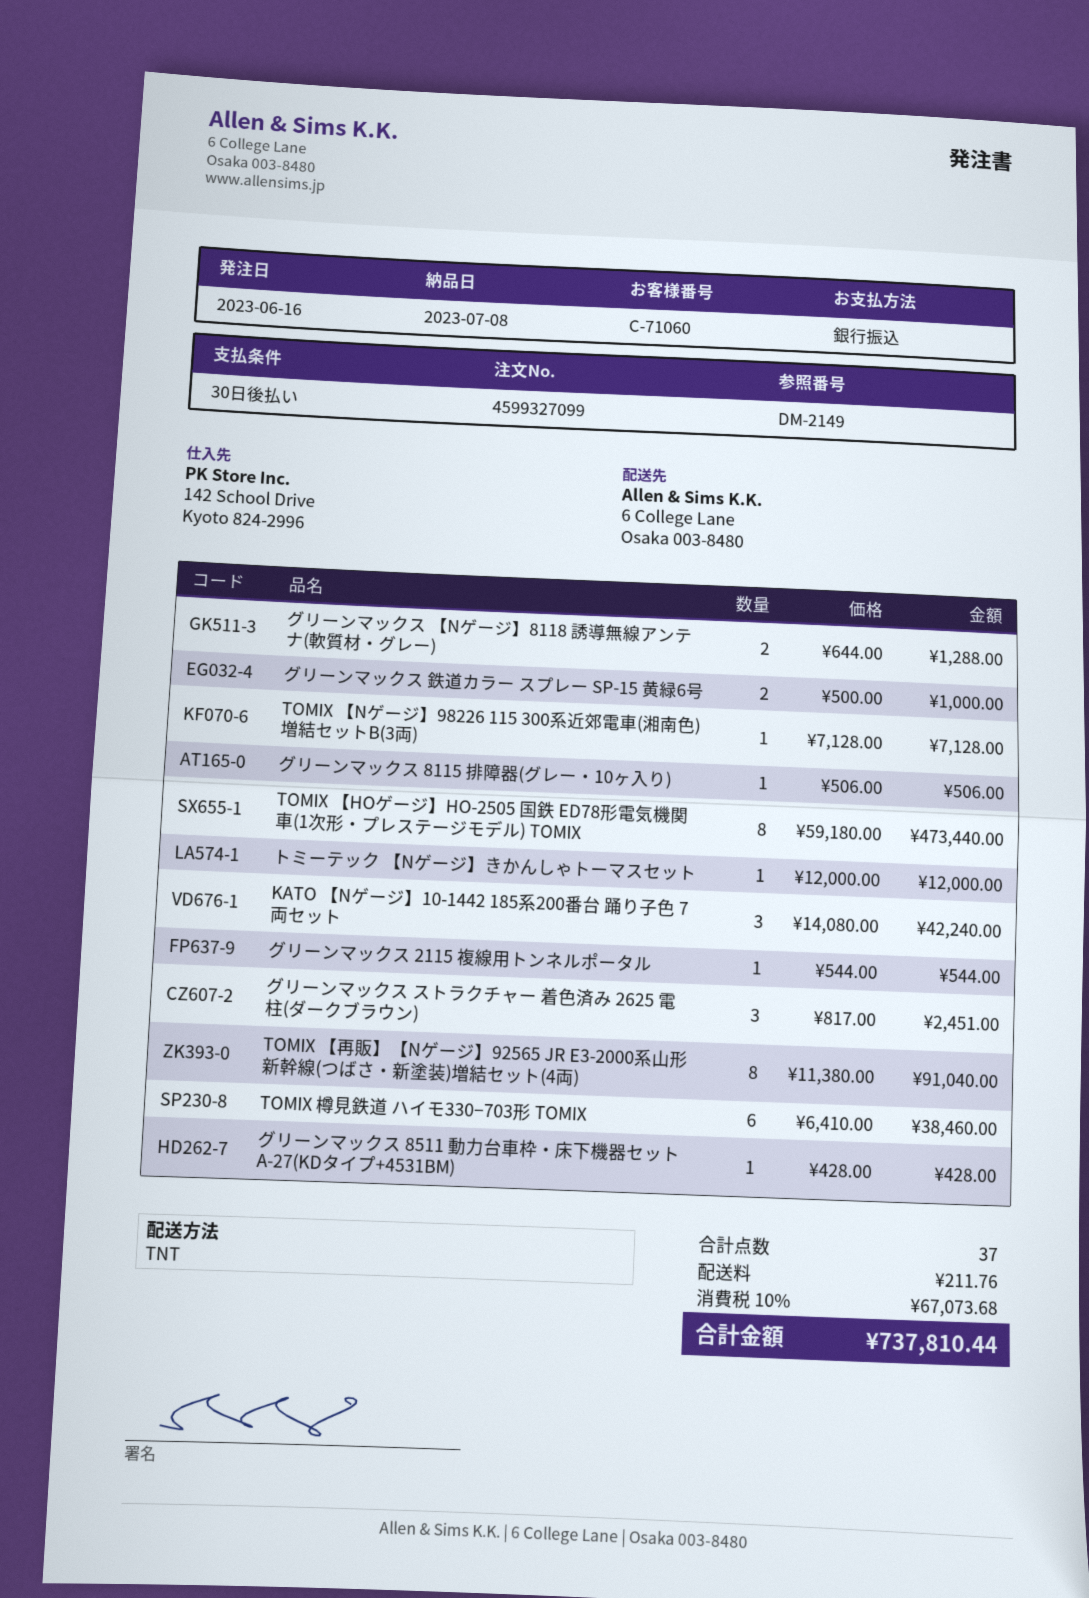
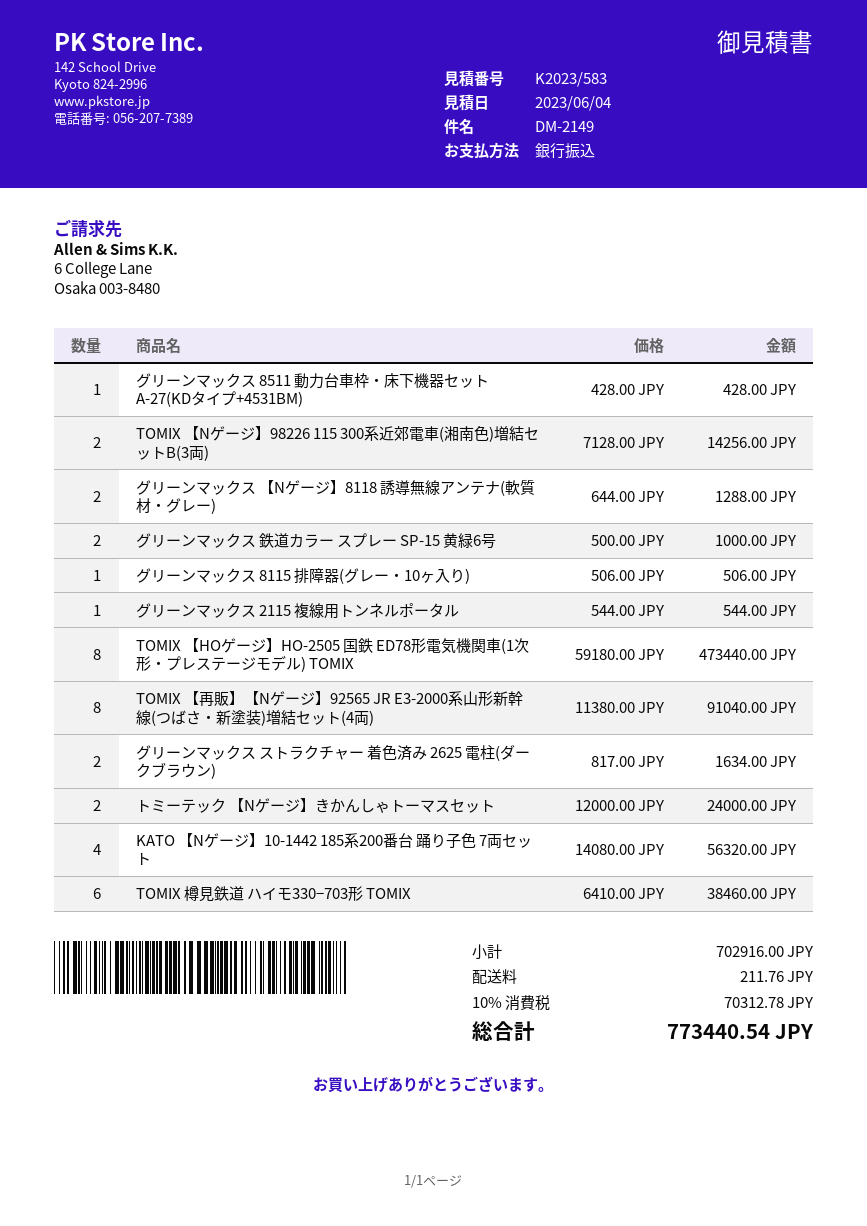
TOMIX 【Nゲージ】98226 115 300系近郊電車(湘南色)増結セットB(3両): 1 x 7128.00 = 7128.00 -> 2 x 7128.00 = 14256.00
トミーテック 【Nゲージ】きかんしゃトーマスセット: 1 x 12000.00 = 12000.00 -> 2 x 12000.00 = 24000.00
KATO 【Nゲージ】10-1442 185系200番台 踊り子色 7両セット: 3 x 14080.00 = 42240.00 -> 4 x 14080.00 = 56320.00
グリーンマックス ストラクチャー 着色済み 2625 電柱(ダークブラウン): 3 x 817.00 = 2451.00 -> 2 x 817.00 = 1634.00
tax: 10% = 67073.68 -> 10% = 70312.78
total: 737810.44 -> 773440.54

